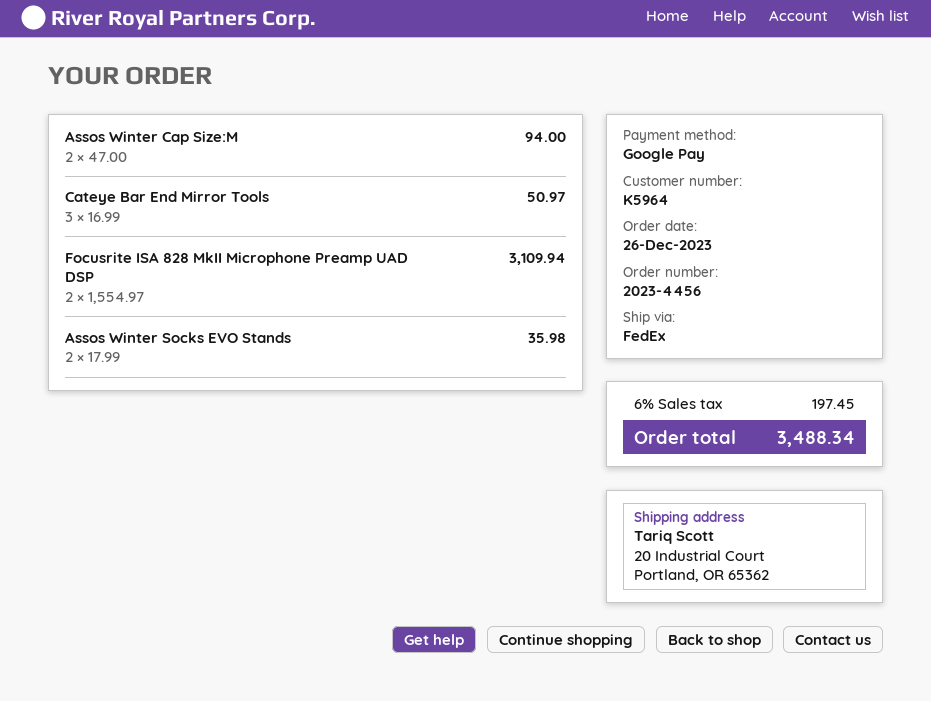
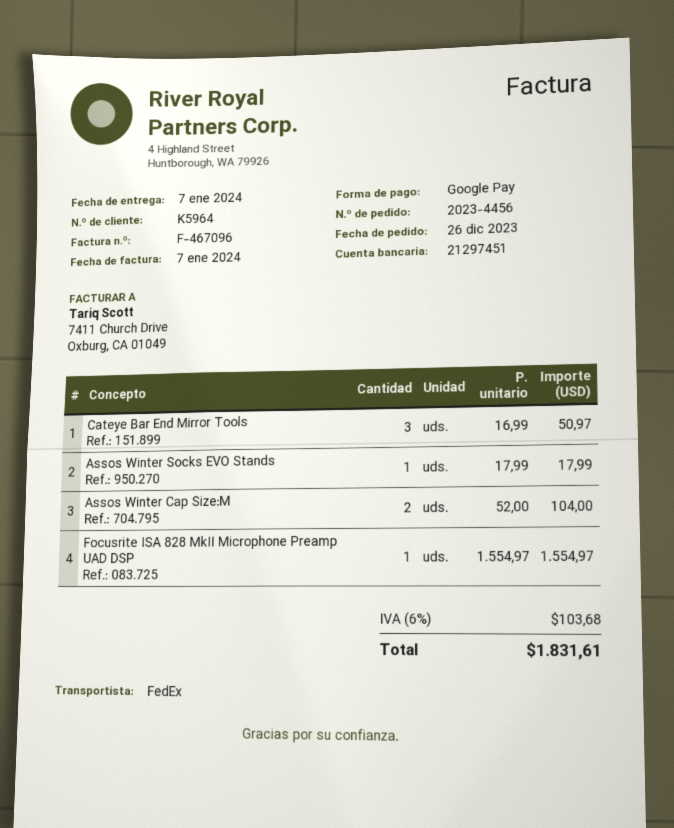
Assos Winter Cap Size:M: 2 x 47.00 = 94.00 -> 2 x 52.00 = 104.00
Focusrite ISA 828 MkII Microphone Preamp UAD DSP: 2 x 1554.97 = 3109.94 -> 1 x 1554.97 = 1554.97
Assos Winter Socks EVO Stands: 2 x 17.99 = 35.98 -> 1 x 17.99 = 17.99
tax: 6% = 197.45 -> 6% = 103.68
total: 3488.34 -> 1831.61

